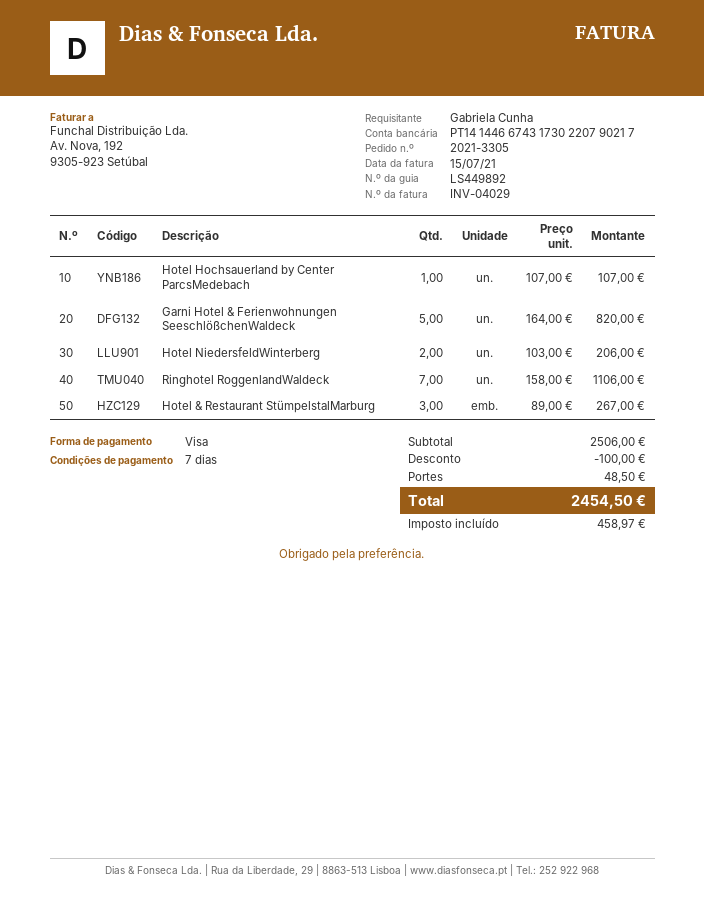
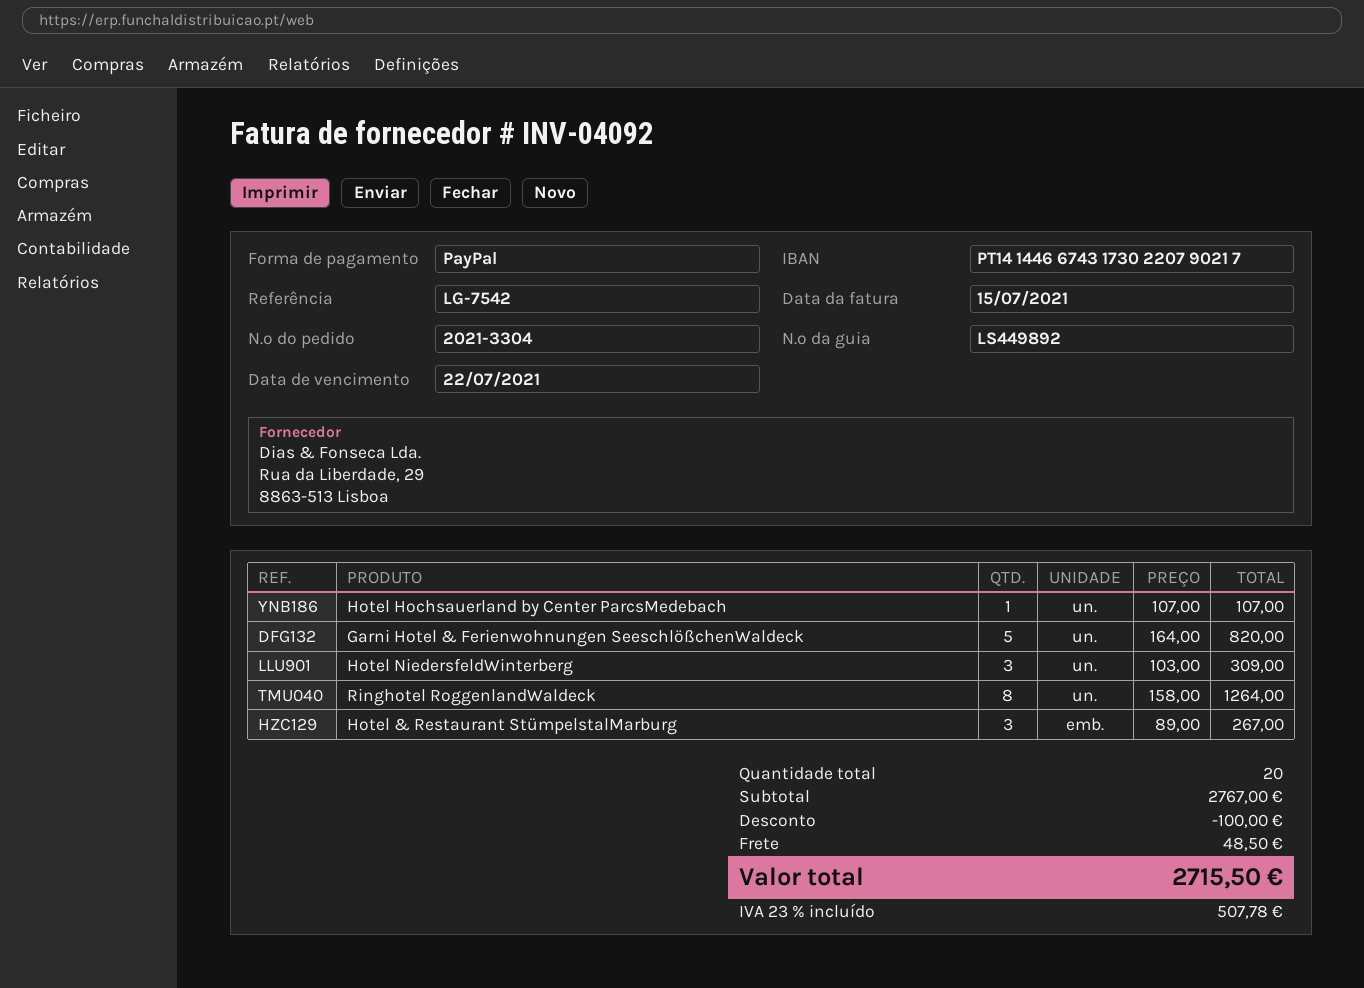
order number: 2021-3305 -> 2021-3304
invoice number: INV-04029 -> INV-04092
payment method: Visa -> PayPal
Hotel NiedersfeldWinterberg: 2 x 103.00 = 206.00 -> 3 x 103.00 = 309.00
Ringhotel RoggenlandWaldeck: 7 x 158.00 = 1106.00 -> 8 x 158.00 = 1264.00
subtotal: 2506.00 -> 2767.00
tax: 458.97 -> 507.78
total: 2454.50 -> 2715.50

